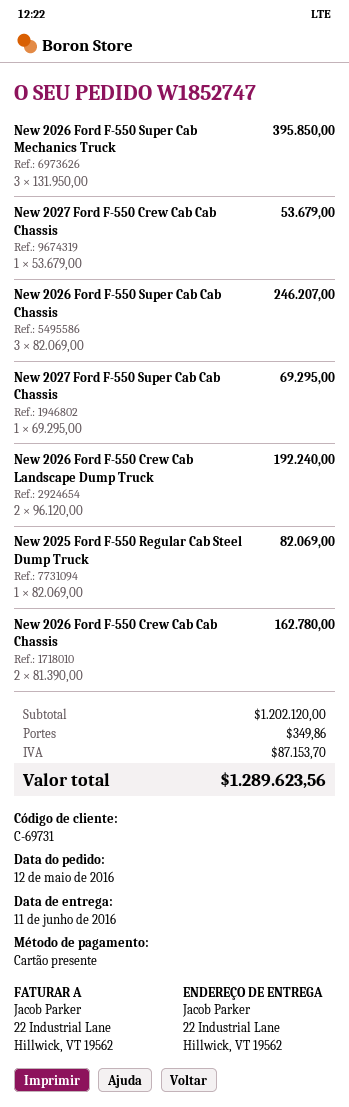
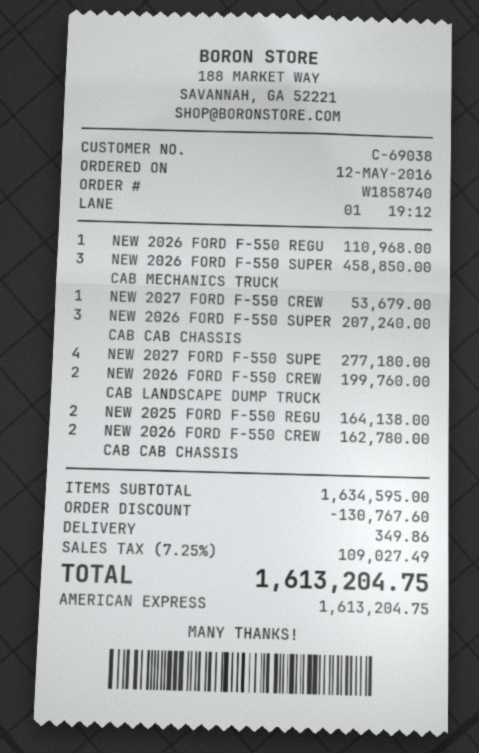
order number: W1852747 -> W1858740
customer number: C-69731 -> C-69038
payment method: gift card -> American Express
New 2026 Ford F-550 Super Cab Mechanics Truck: 3 for 395850.00 -> 3 for 458850.00
New 2026 Ford F-550 Super Cab Cab Chassis: 3 for 246207.00 -> 3 for 207240.00
New 2027 Ford F-550 Super Cab Cab Chassis: 1 for 69295.00 -> 4 for 277180.00
New 2026 Ford F-550 Crew Cab Landscape Dump Truck: 2 for 192240.00 -> 2 for 199760.00
New 2025 Ford F-550 Regular Cab Steel Dump Truck: 1 for 82069.00 -> 2 for 164138.00
NEW 2026 FORD F-550 REGU: none -> 1 for 110968.00
subtotal: 1202120.00 -> 1634595.00
discount: none -> 130767.60
tax: 87153.70 -> 109027.49
total: 1289623.56 -> 1613204.75

